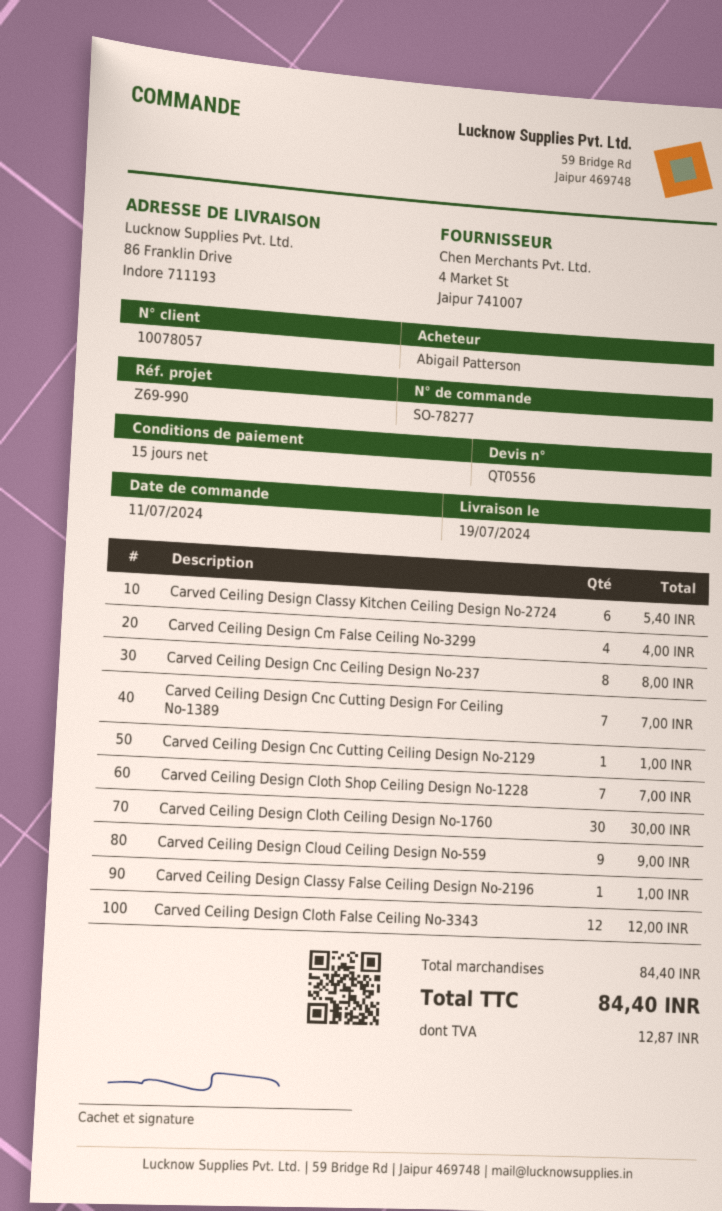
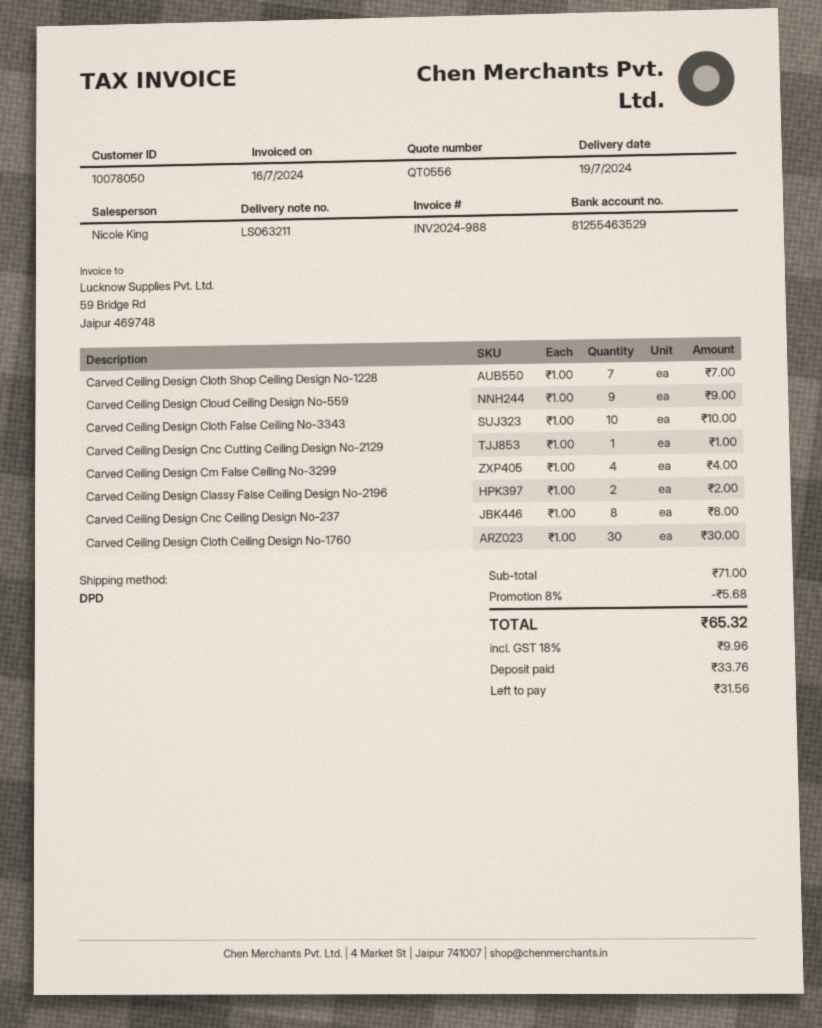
customer number: 10078057 -> 10078050
Carved Ceiling Design Classy Kitchen Ceiling Design No-2724: 6 for 5.40 -> none
Carved Ceiling Design Cnc Cutting Design For Ceiling No-1389: 7 for 7.00 -> none
Carved Ceiling Design Classy False Ceiling Design No-2196: 1 for 1.00 -> 2 for 2.00
Carved Ceiling Design Cloth False Ceiling No-3343: 12 for 12.00 -> 10 for 10.00
subtotal: 84.40 -> 71.00
discount: none -> 8% = 5.68
tax: 12.87 -> 9.96
total: 84.40 -> 65.32

